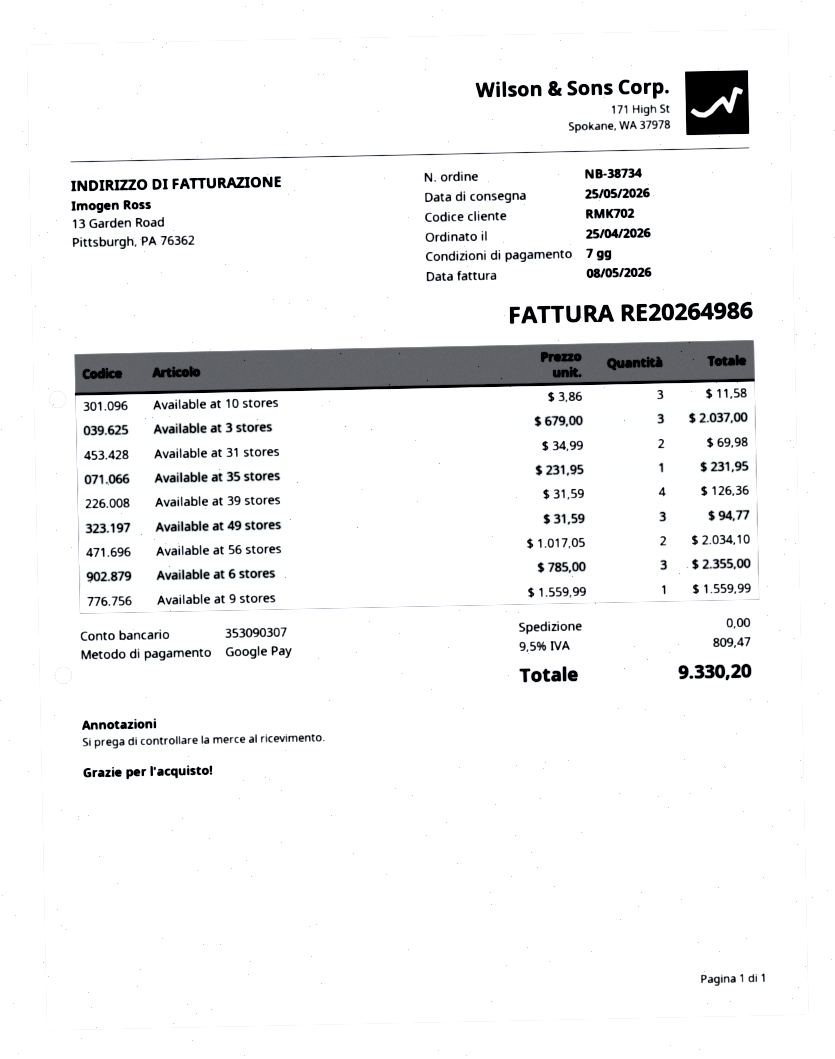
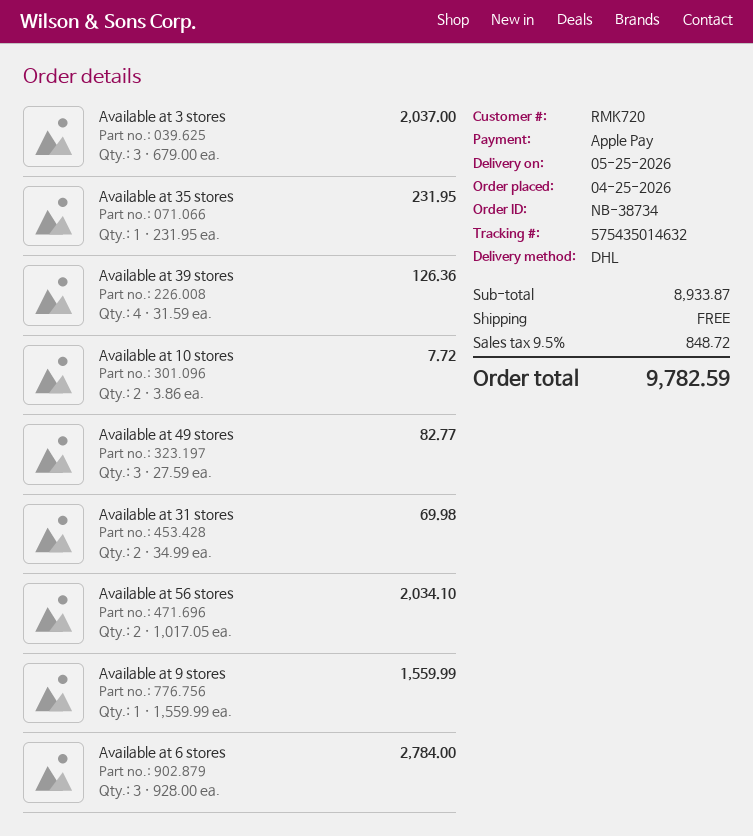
customer number: RMK702 -> RMK720
payment method: Google Pay -> Apple Pay
Available at 10 stores: 3 x 3.86 = 11.58 -> 2 x 3.86 = 7.72
Available at 49 stores: 3 x 31.59 = 94.77 -> 3 x 27.59 = 82.77
Available at 6 stores: 3 x 785.00 = 2355.00 -> 3 x 928.00 = 2784.00
tax: 9.5% = 809.47 -> 9.5% = 848.72
total: 9330.20 -> 9782.59

